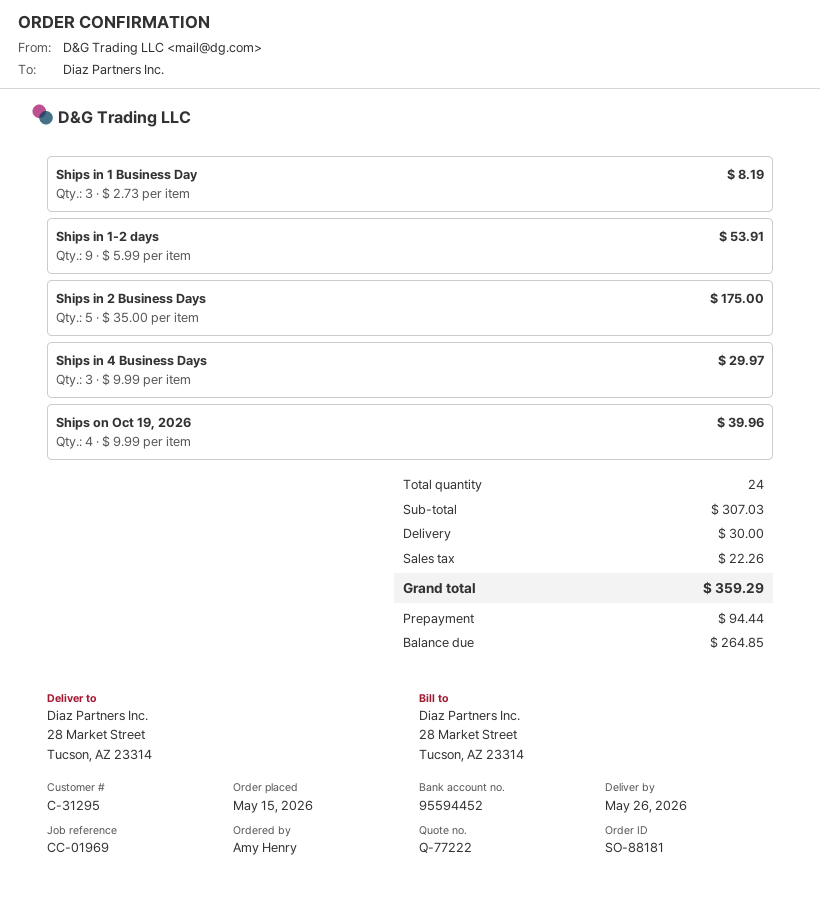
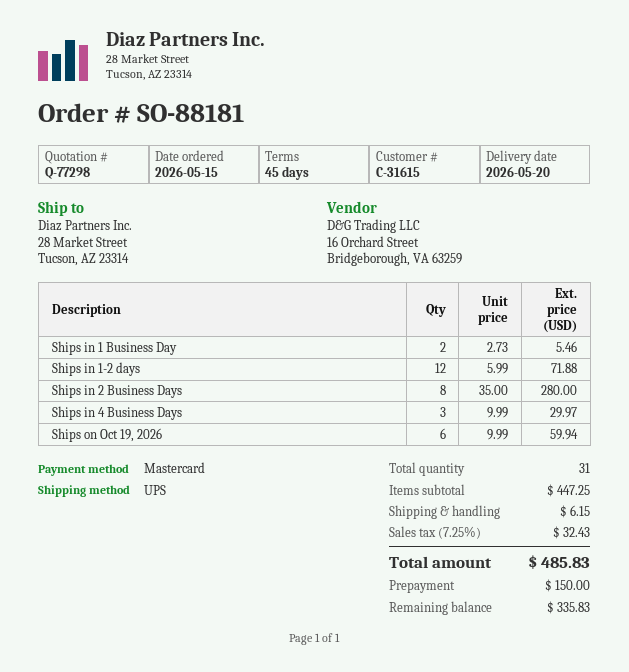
quote number: Q-77222 -> Q-77298
delivery date: 2026-05-26 -> 2026-05-20
customer number: C-31295 -> C-31615
Ships in 1 Business Day: 3 x 2.73 = 8.19 -> 2 x 2.73 = 5.46
Ships in 1-2 days: 9 x 5.99 = 53.91 -> 12 x 5.99 = 71.88
Ships in 2 Business Days: 5 x 35.00 = 175.00 -> 8 x 35.00 = 280.00
Ships on Oct 19, 2026: 4 x 9.99 = 39.96 -> 6 x 9.99 = 59.94
total quantity: 24 -> 31
subtotal: 307.03 -> 447.25
shipping: 30.00 -> 6.15
tax: 22.26 -> 32.43
total: 359.29 -> 485.83
deposit: 94.44 -> 150.00
balance: 264.85 -> 335.83

